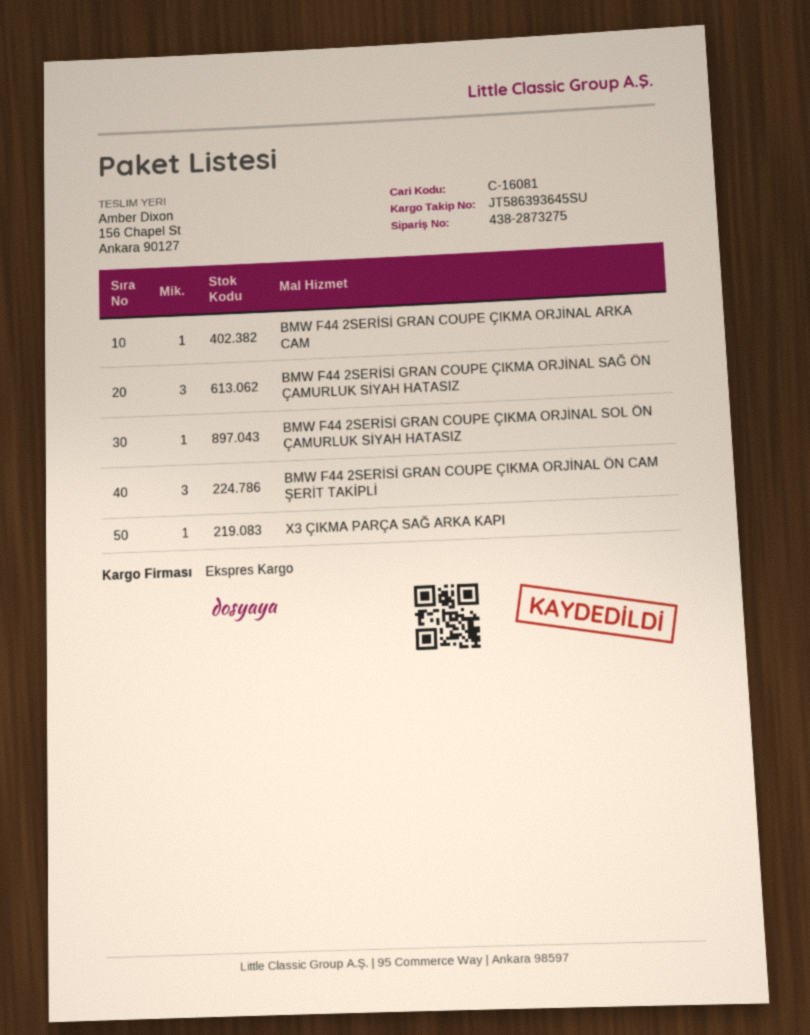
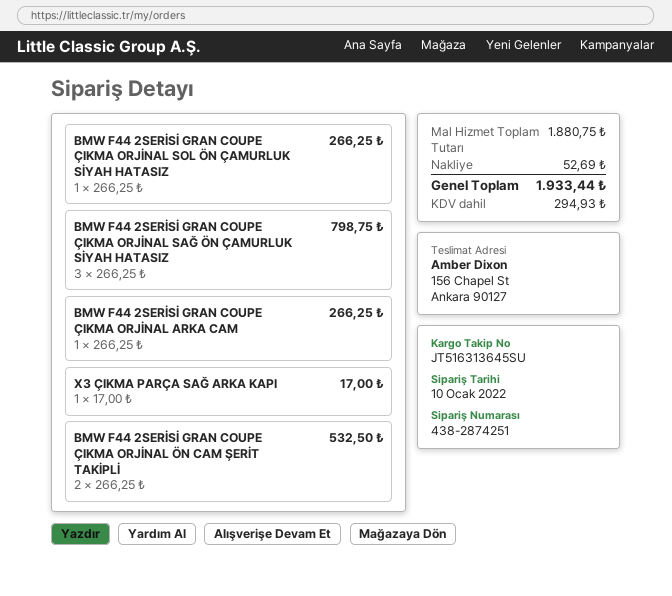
order number: 438-2873275 -> 438-2874251
tracking number: JT586393645SU -> JT516313645SU
BMW F44 2SERİSİ GRAN COUPE ÇIKMA ORJİNAL ÖN CAM ŞERİT TAKİPLİ: 3 -> 2

